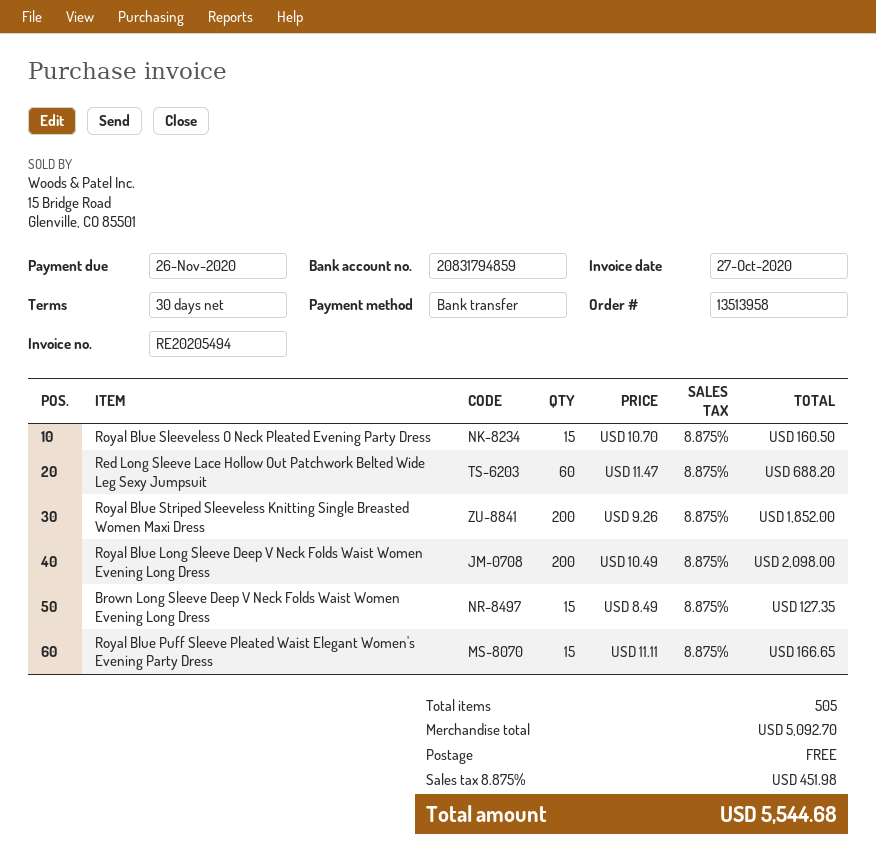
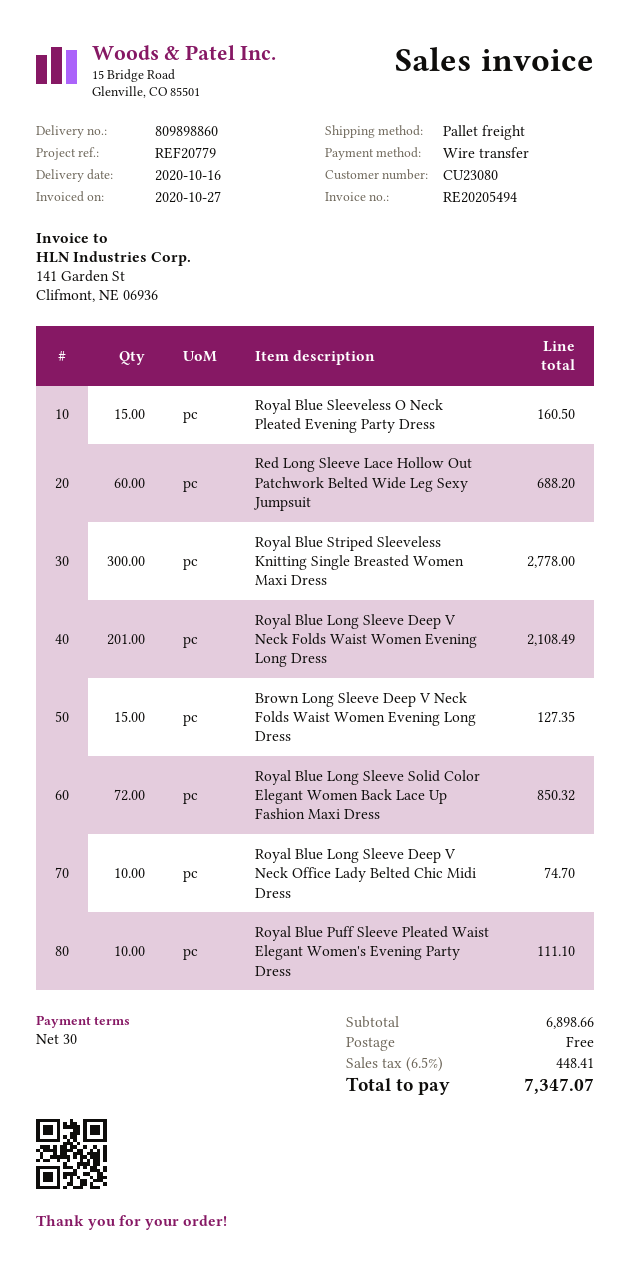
Royal Blue Striped Sleeveless Knitting Single Breasted Women Maxi Dress: 200 for 1852.00 -> 300 for 2778.00
Royal Blue Long Sleeve Deep V Neck Folds Waist Women Evening Long Dress: 200 for 2098.00 -> 201 for 2108.49
Royal Blue Puff Sleeve Pleated Waist Elegant Women's Evening Party Dress: 15 for 166.65 -> 10 for 111.10
Royal Blue Long Sleeve Solid Color Elegant Women Back Lace Up Fashion Maxi Dress: none -> 72 for 850.32
Royal Blue Long Sleeve Deep V Neck Office Lady Belted Chic Midi Dress: none -> 10 for 74.70
subtotal: 5092.70 -> 6898.66
tax: 8.875% = 451.98 -> 6.5% = 448.41
total: 5544.68 -> 7347.07

